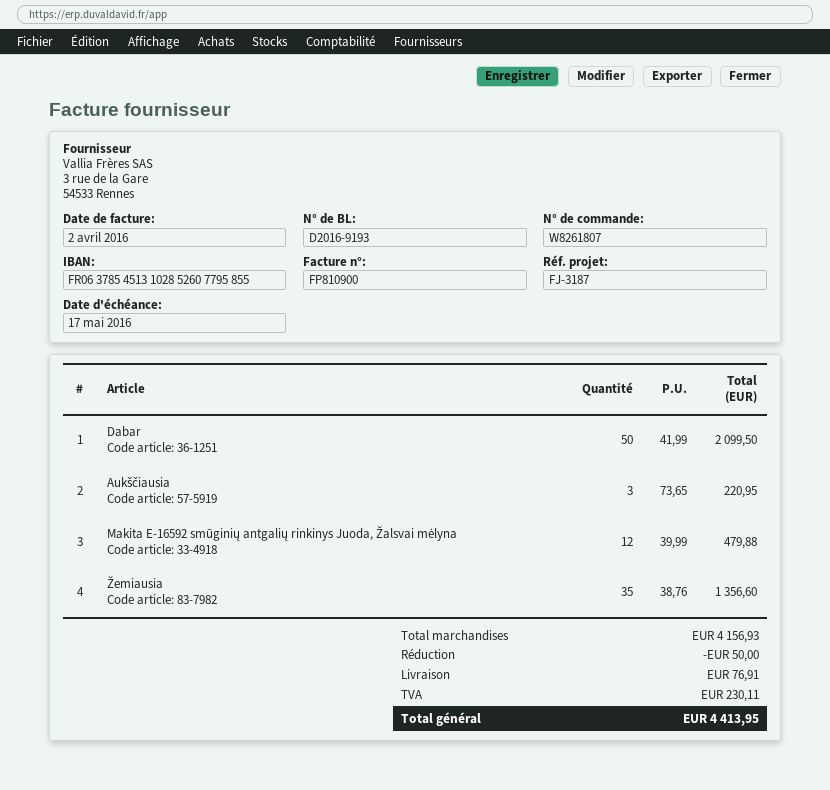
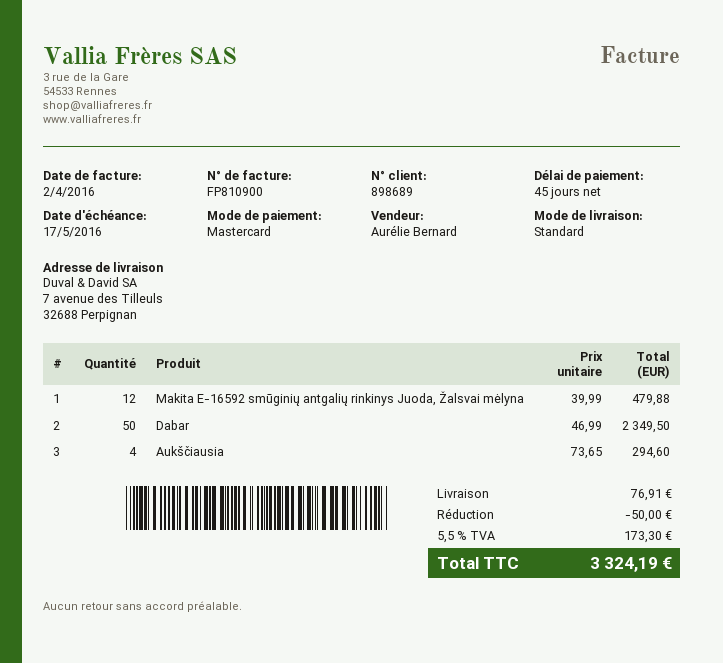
Dabar: 50 x 41.99 = 2099.50 -> 50 x 46.99 = 2349.50
Aukščiausia: 3 x 73.65 = 220.95 -> 4 x 73.65 = 294.60
Žemiausia: 35 x 38.76 = 1356.60 -> none
tax: 230.11 -> 173.30
total: 4413.95 -> 3324.19

